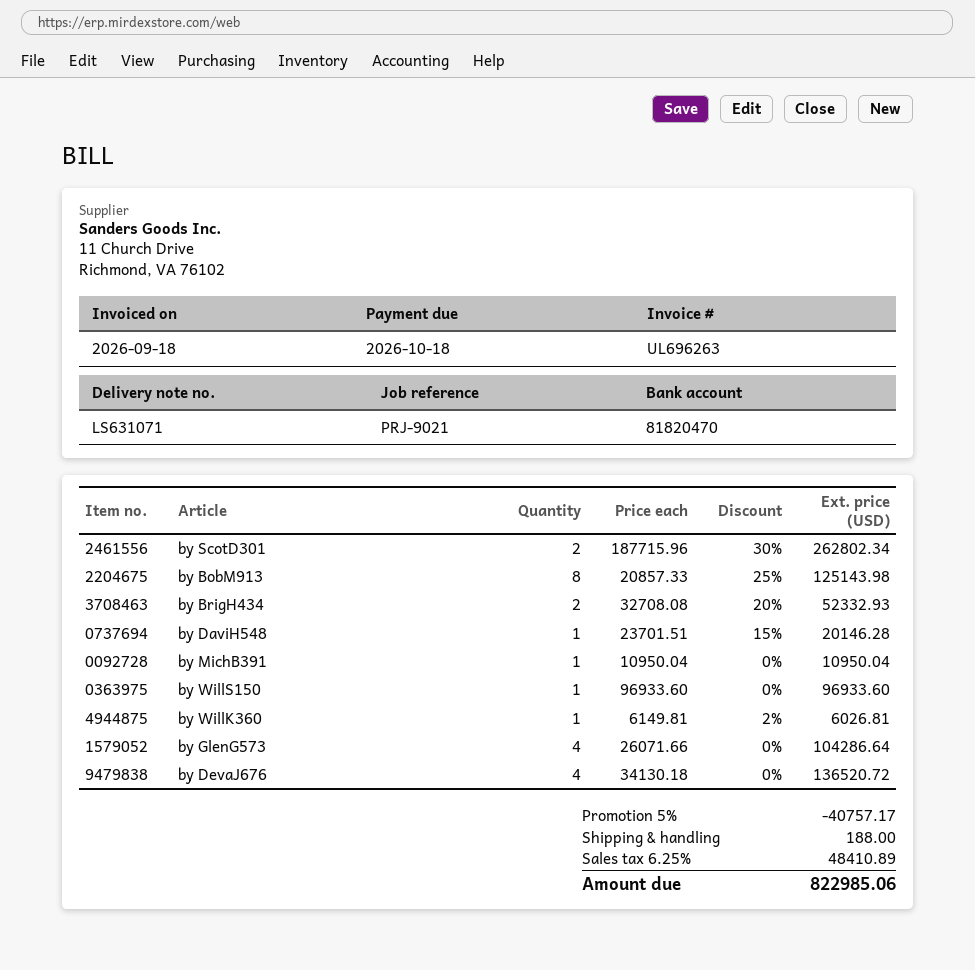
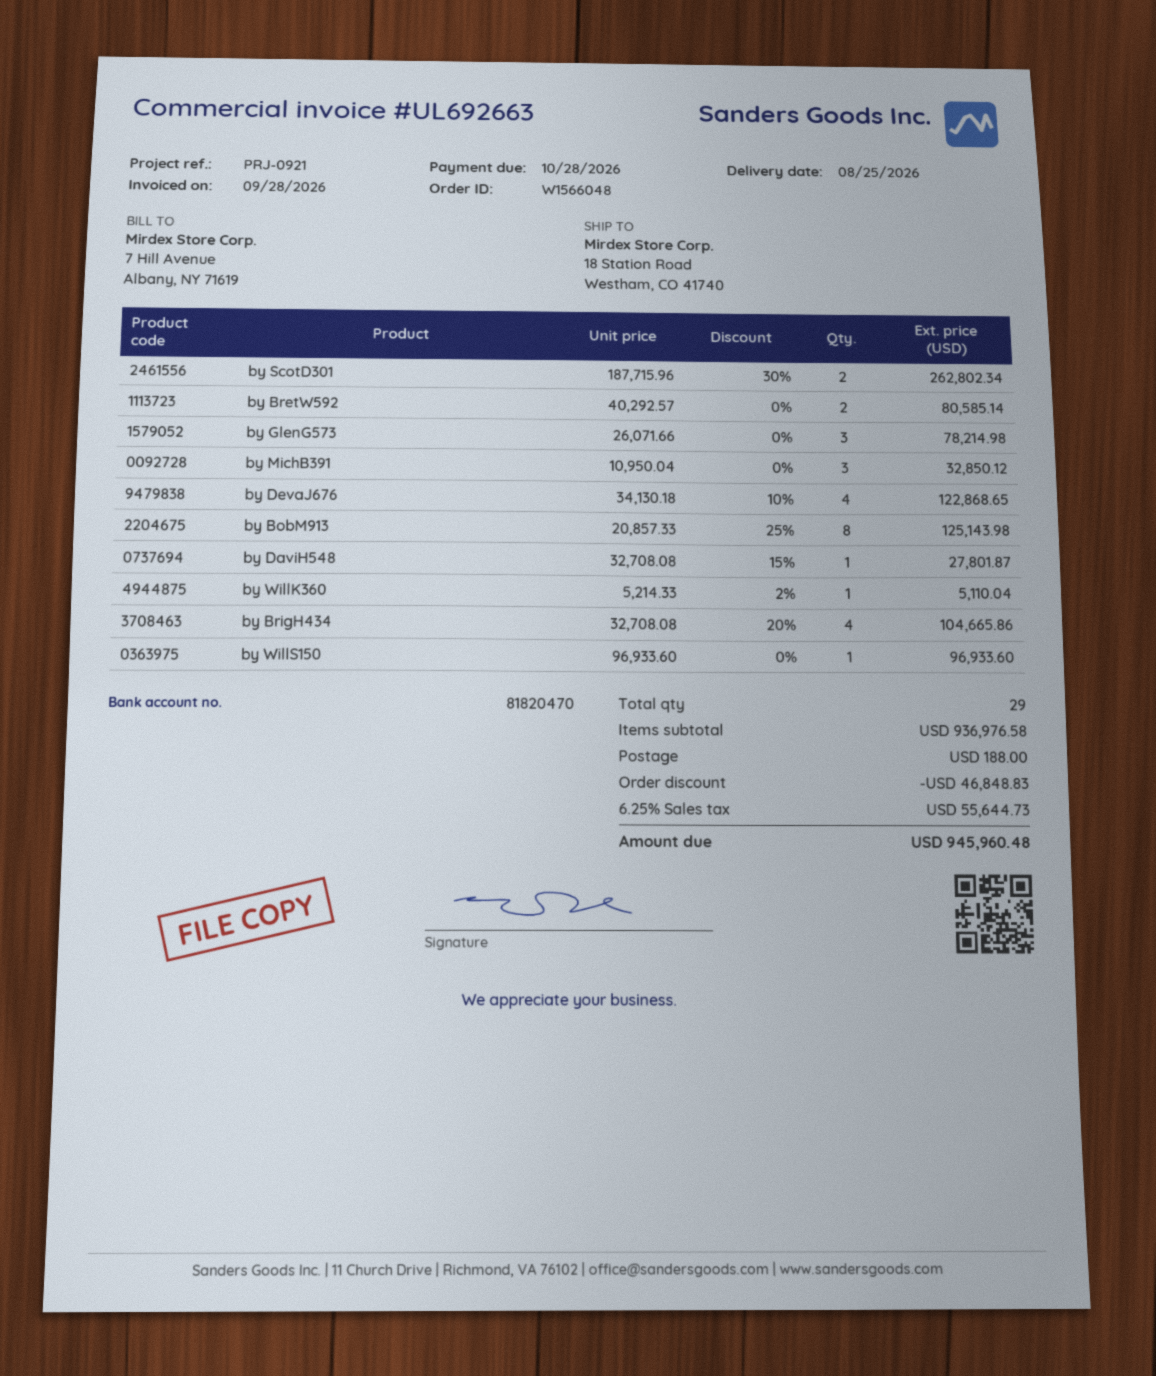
invoice number: UL696263 -> UL692663
invoice date: 2026-09-18 -> 2026-09-28
due date: 2026-10-18 -> 2026-10-28
reference: PRJ-9021 -> PRJ-0921
by BrigH434: 2 x 32708.08 - 20% = 52332.93 -> 4 x 32708.08 - 20% = 104665.86
by DaviH548: 1 x 23701.51 - 15% = 20146.28 -> 1 x 32708.08 - 15% = 27801.87
by MichB391: 1 x 10950.04 = 10950.04 -> 3 x 10950.04 = 32850.12
by WillK360: 1 x 6149.81 - 2% = 6026.81 -> 1 x 5214.33 - 2% = 5110.04
by GlenG573: 4 x 26071.66 = 104286.64 -> 3 x 26071.66 = 78214.98
by DevaJ676: 4 x 34130.18 = 136520.72 -> 4 x 34130.18 - 10% = 122868.65
by BretW592: none -> 2 x 40292.57 = 80585.14
discount: 40757.17 -> 46848.83
tax: 6.25% = 48410.89 -> 6.25% = 55644.73
total: 822985.06 -> 945960.48

